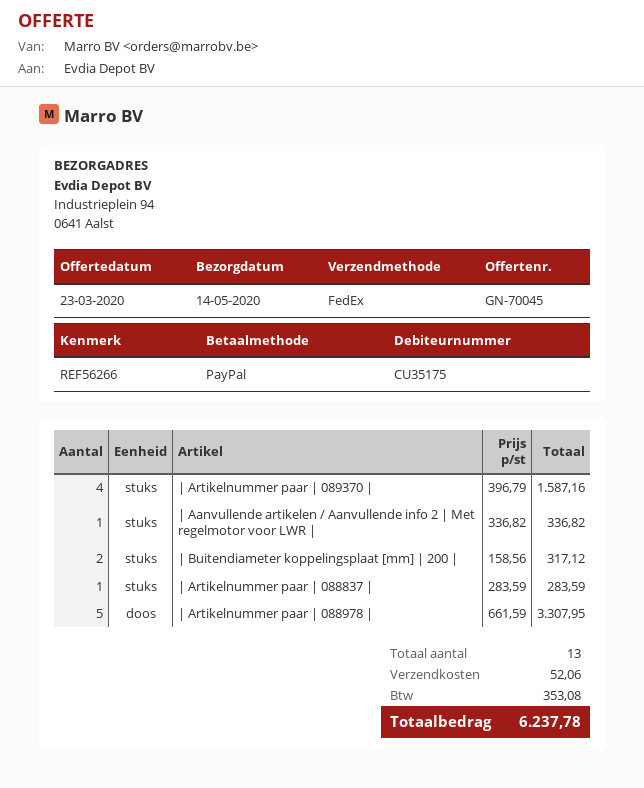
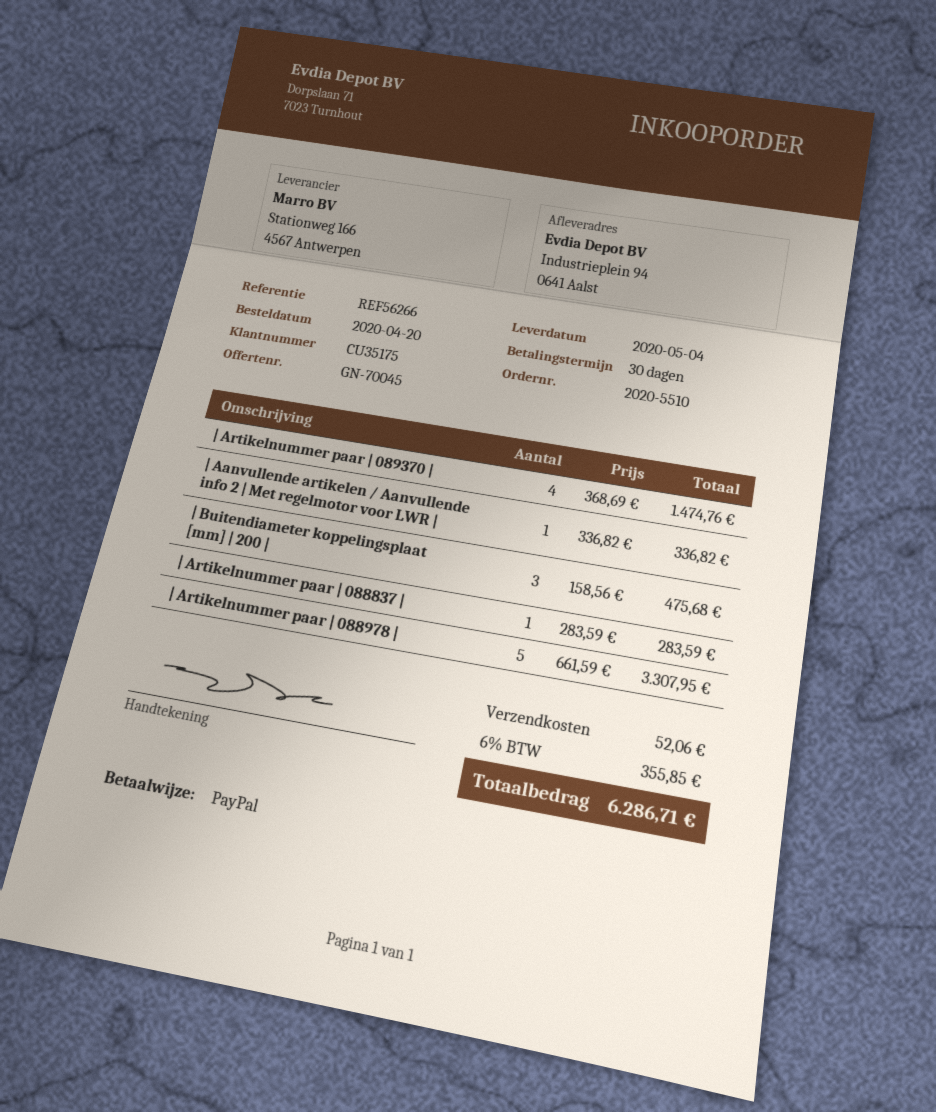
delivery date: 2020-05-14 -> 2020-05-04
| Artikelnummer paar | 089370 |: 4 x 396.79 = 1587.16 -> 4 x 368.69 = 1474.76
| Buitendiameter koppelingsplaat [mm] | 200 |: 2 x 158.56 = 317.12 -> 3 x 158.56 = 475.68
tax: 353.08 -> 355.85
total: 6237.78 -> 6286.71

